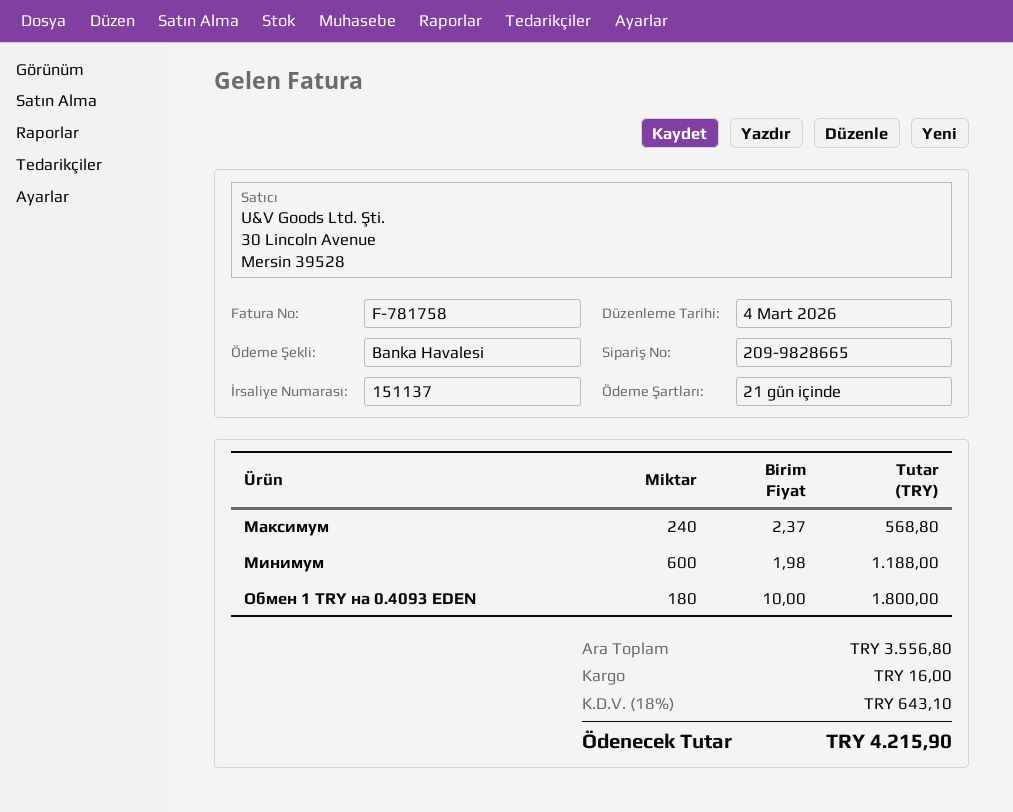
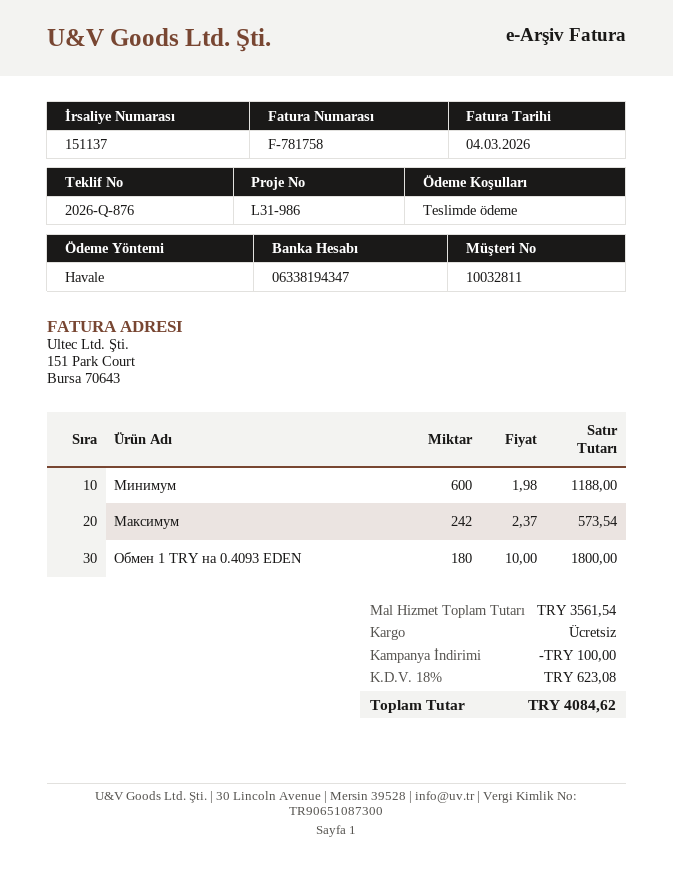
payment terms: 21 days -> on receipt
Максимум: 240 x 2.37 = 568.80 -> 242 x 2.37 = 573.54
subtotal: 3556.80 -> 3561.54
discount: none -> 100.00
shipping: 16.00 -> 0.00
tax: 18% = 643.10 -> 18% = 623.08
total: 4215.90 -> 4084.62

